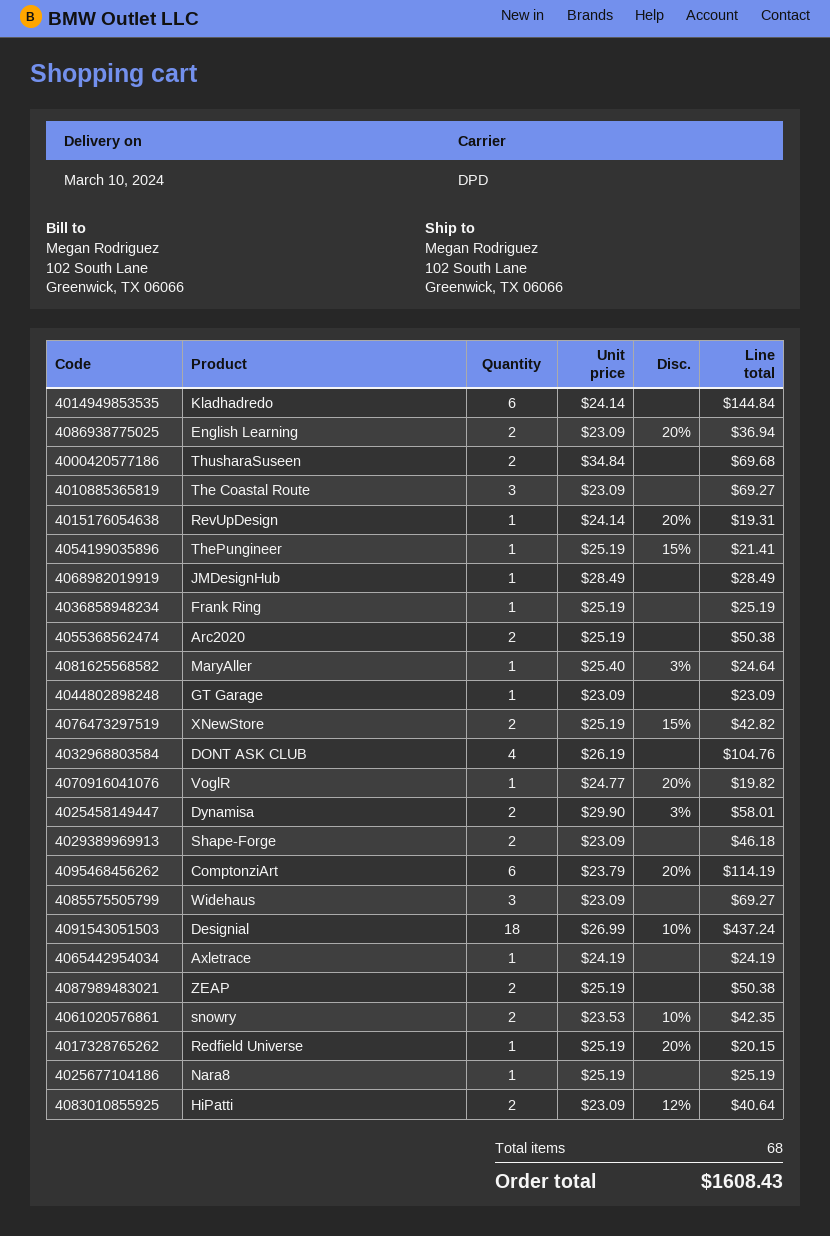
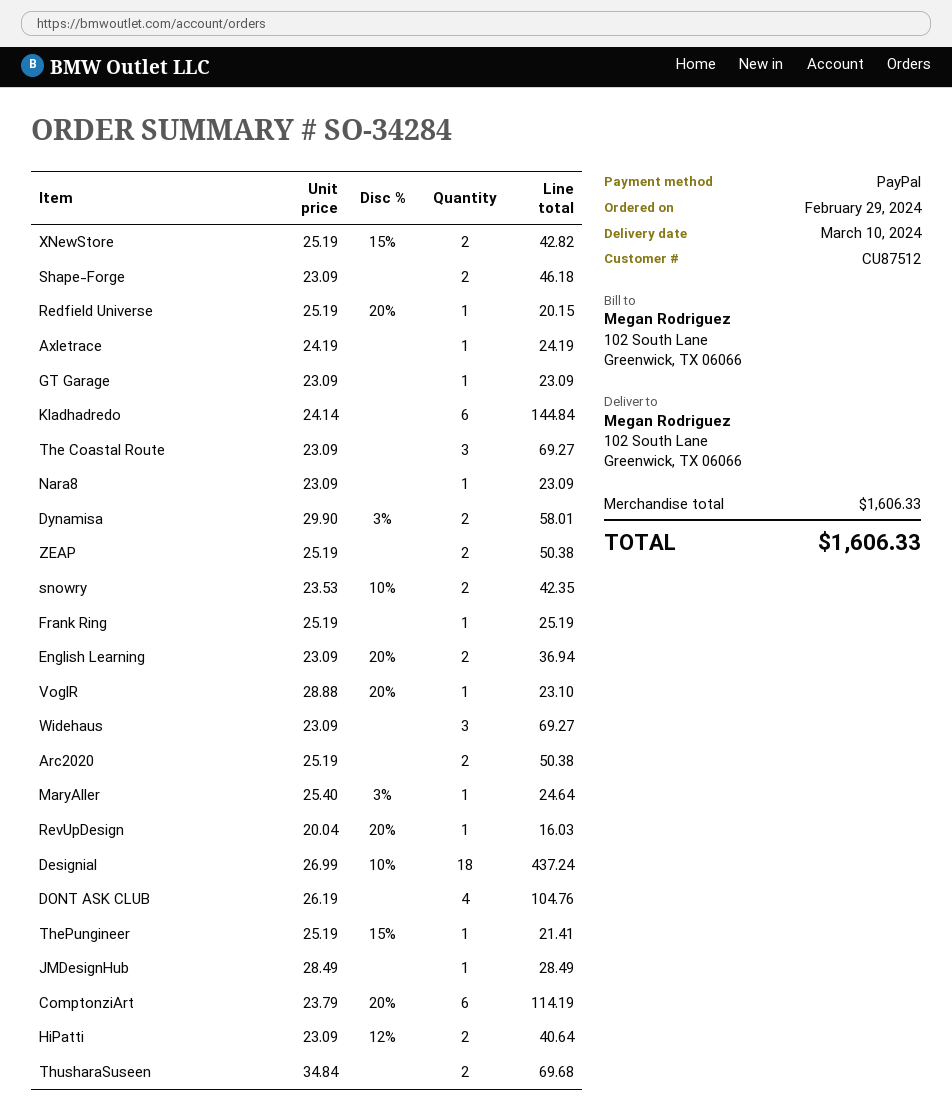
RevUpDesign: 1 x 24.14 - 20% = 19.31 -> 1 x 20.04 - 20% = 16.03
VoglR: 1 x 24.77 - 20% = 19.82 -> 1 x 28.88 - 20% = 23.10
Nara8: 1 x 25.19 = 25.19 -> 1 x 23.09 = 23.09
total: 1608.43 -> 1606.33

